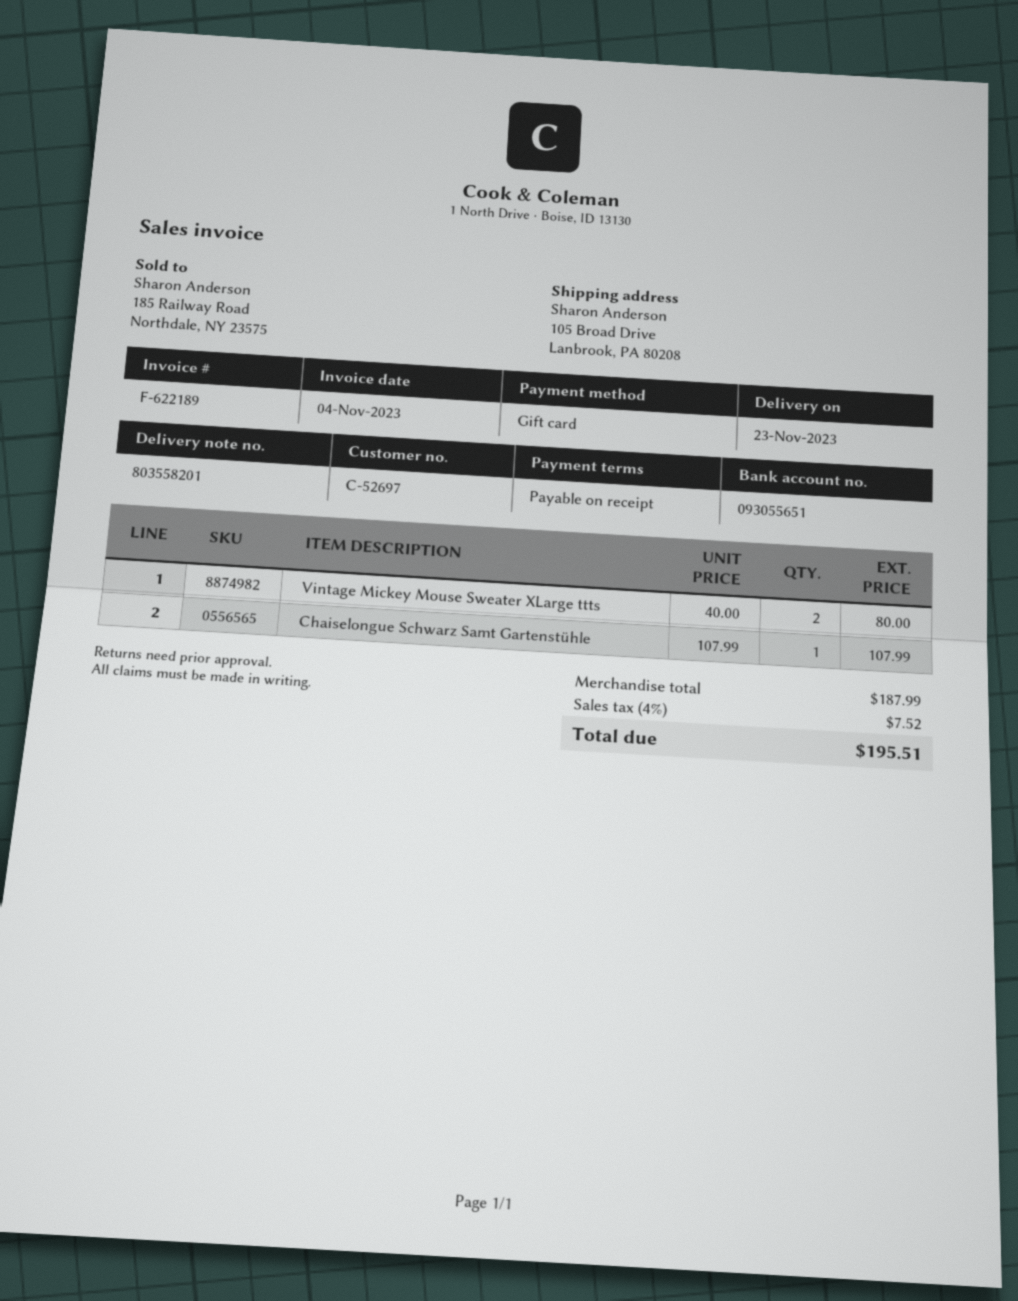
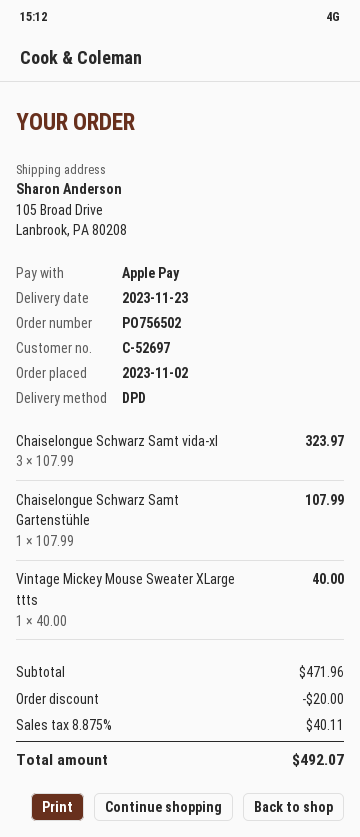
payment method: gift card -> Apple Pay
Vintage Mickey Mouse Sweater XLarge ttts: 2 x 40.00 = 80.00 -> 1 x 40.00 = 40.00
Chaiselongue Schwarz Samt vida-xl: none -> 3 x 107.99 = 323.97
subtotal: 187.99 -> 471.96
discount: none -> 20.00
tax: 4% = 7.52 -> 8.875% = 40.11
total: 195.51 -> 492.07

